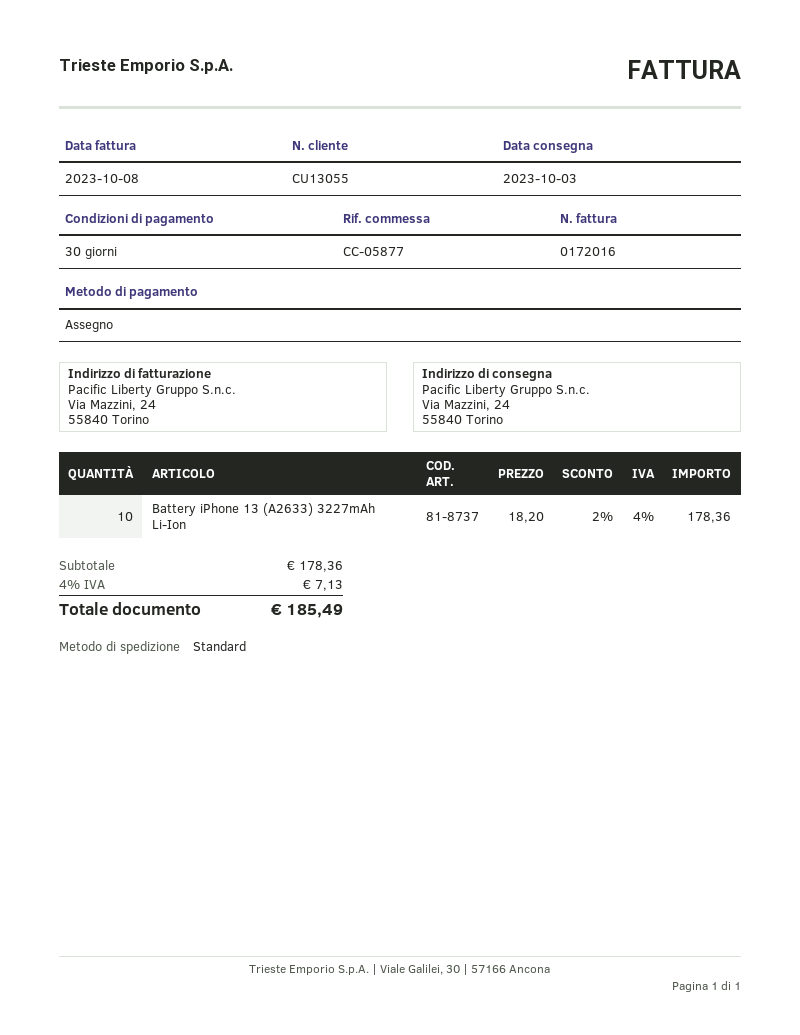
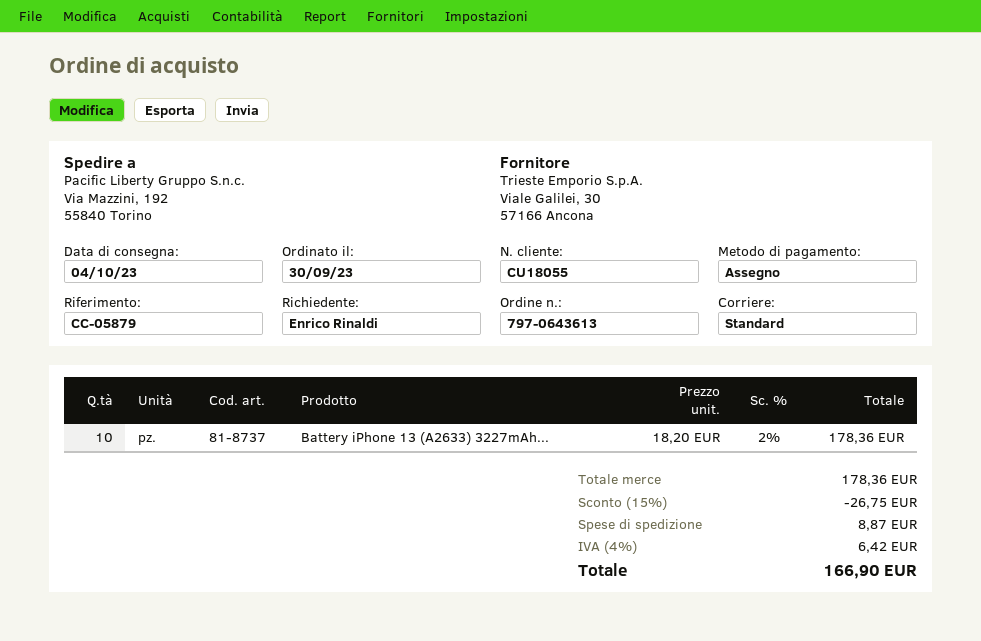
delivery date: 2023-10-03 -> 2023-10-04
customer number: CU13055 -> CU18055
reference: CC-05877 -> CC-05879
ship to: Via Mazzini, 24, 55840 Torino -> Via Mazzini, 192, 55840 Torino
discount: none -> 15% = 26.75
shipping: none -> 8.87
tax: 4% = 7.13 -> 4% = 6.42
total: 185.49 -> 166.90

